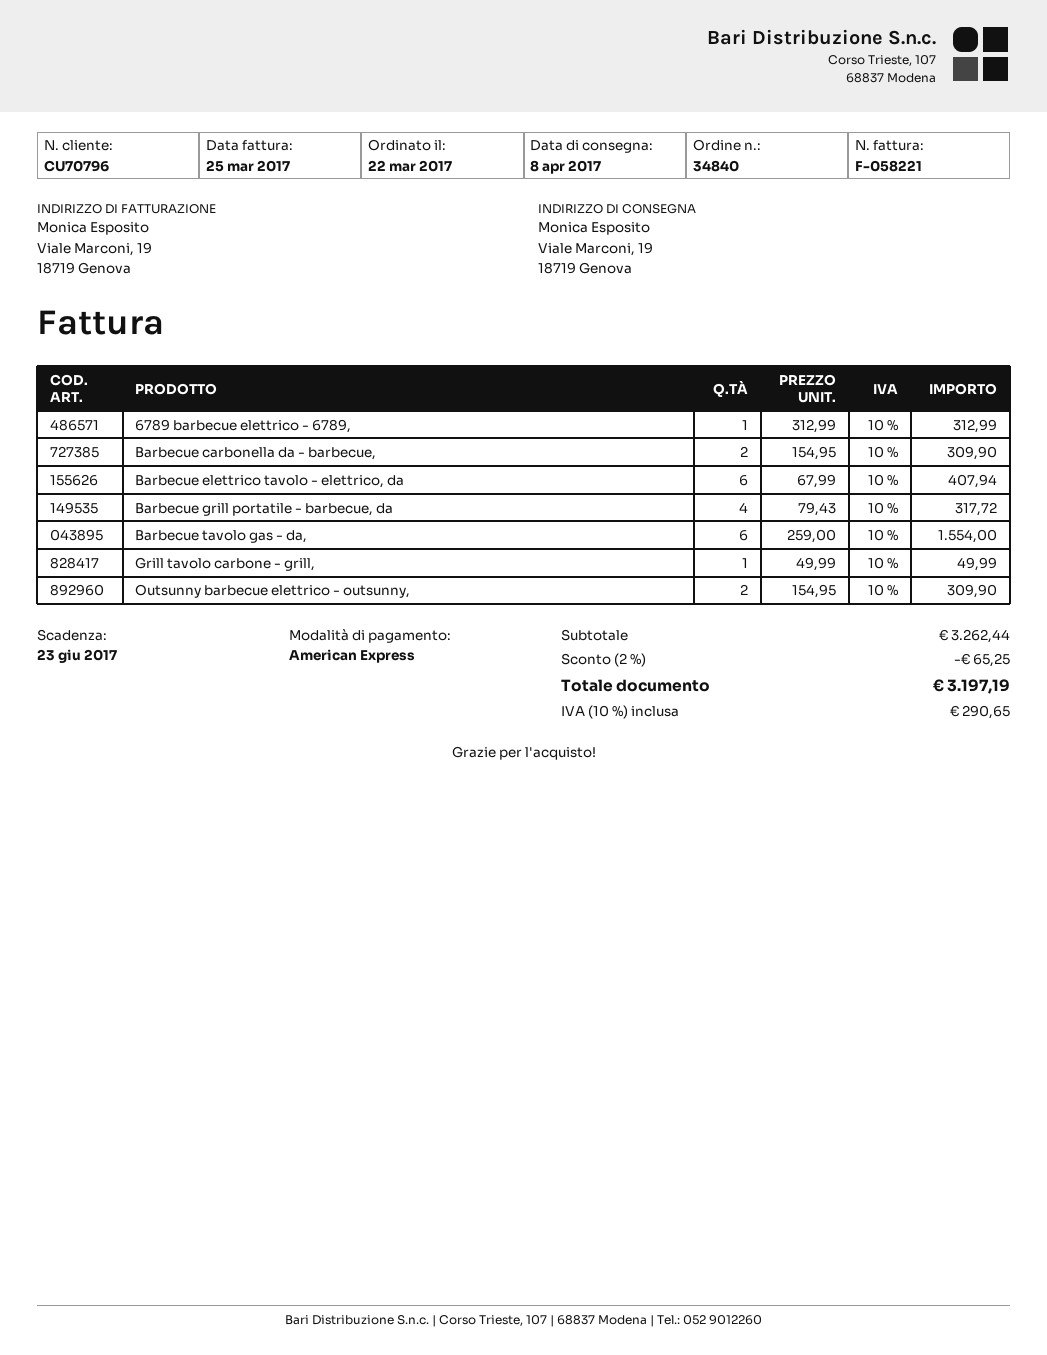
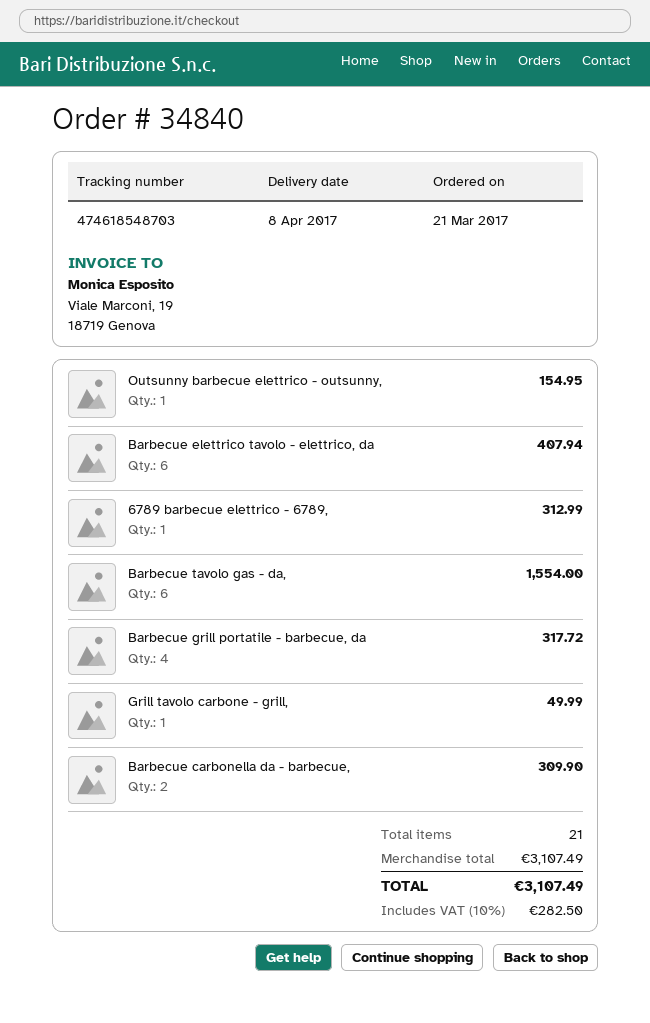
order date: 2017-03-22 -> 2017-03-21
Outsunny barbecue elettrico - outsunny,: 2 for 309.90 -> 1 for 154.95
subtotal: 3262.44 -> 3107.49
discount: 2% = 65.25 -> none
tax: 10% = 290.65 -> 10% = 282.50
total: 3197.19 -> 3107.49

